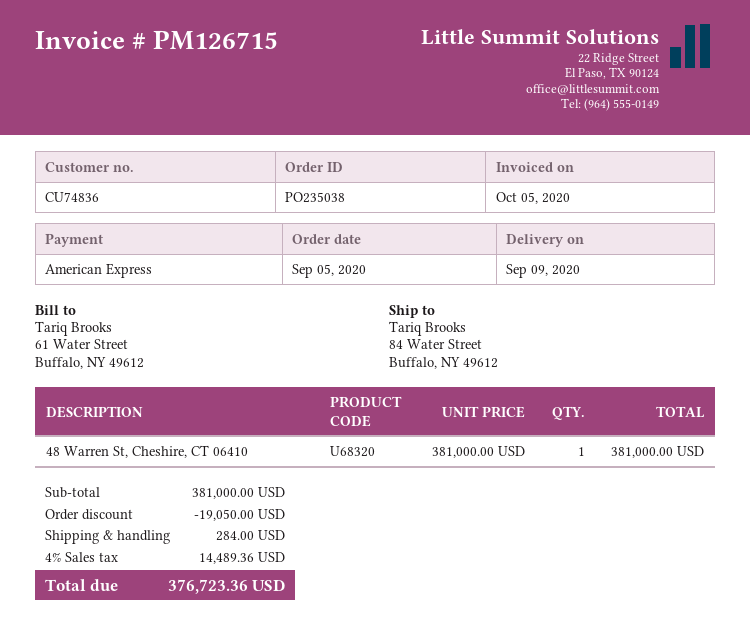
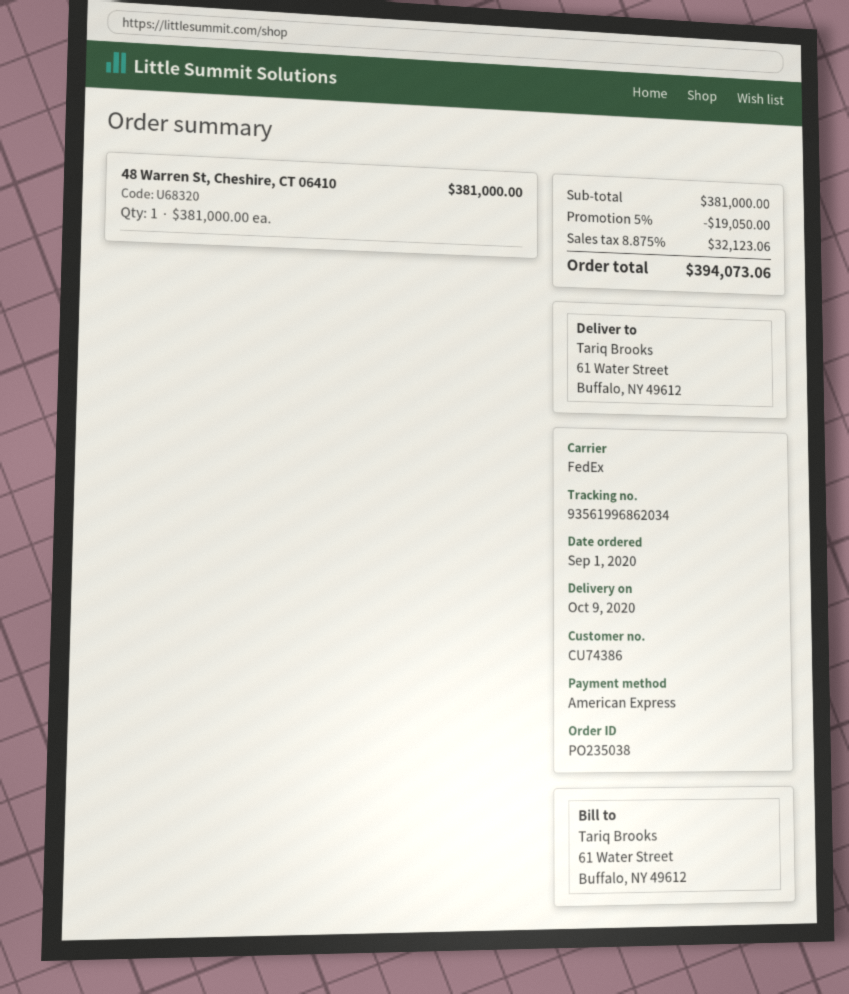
order date: 2020-09-05 -> 2020-09-01
delivery date: 2020-09-09 -> 2020-10-09
customer number: CU74836 -> CU74386
ship to: 84 Water Street, Buffalo, NY 49612 -> 61 Water Street, Buffalo, NY 49612
shipping: 284.00 -> none
tax: 4% = 14489.36 -> 8.875% = 32123.06
total: 376723.36 -> 394073.06

